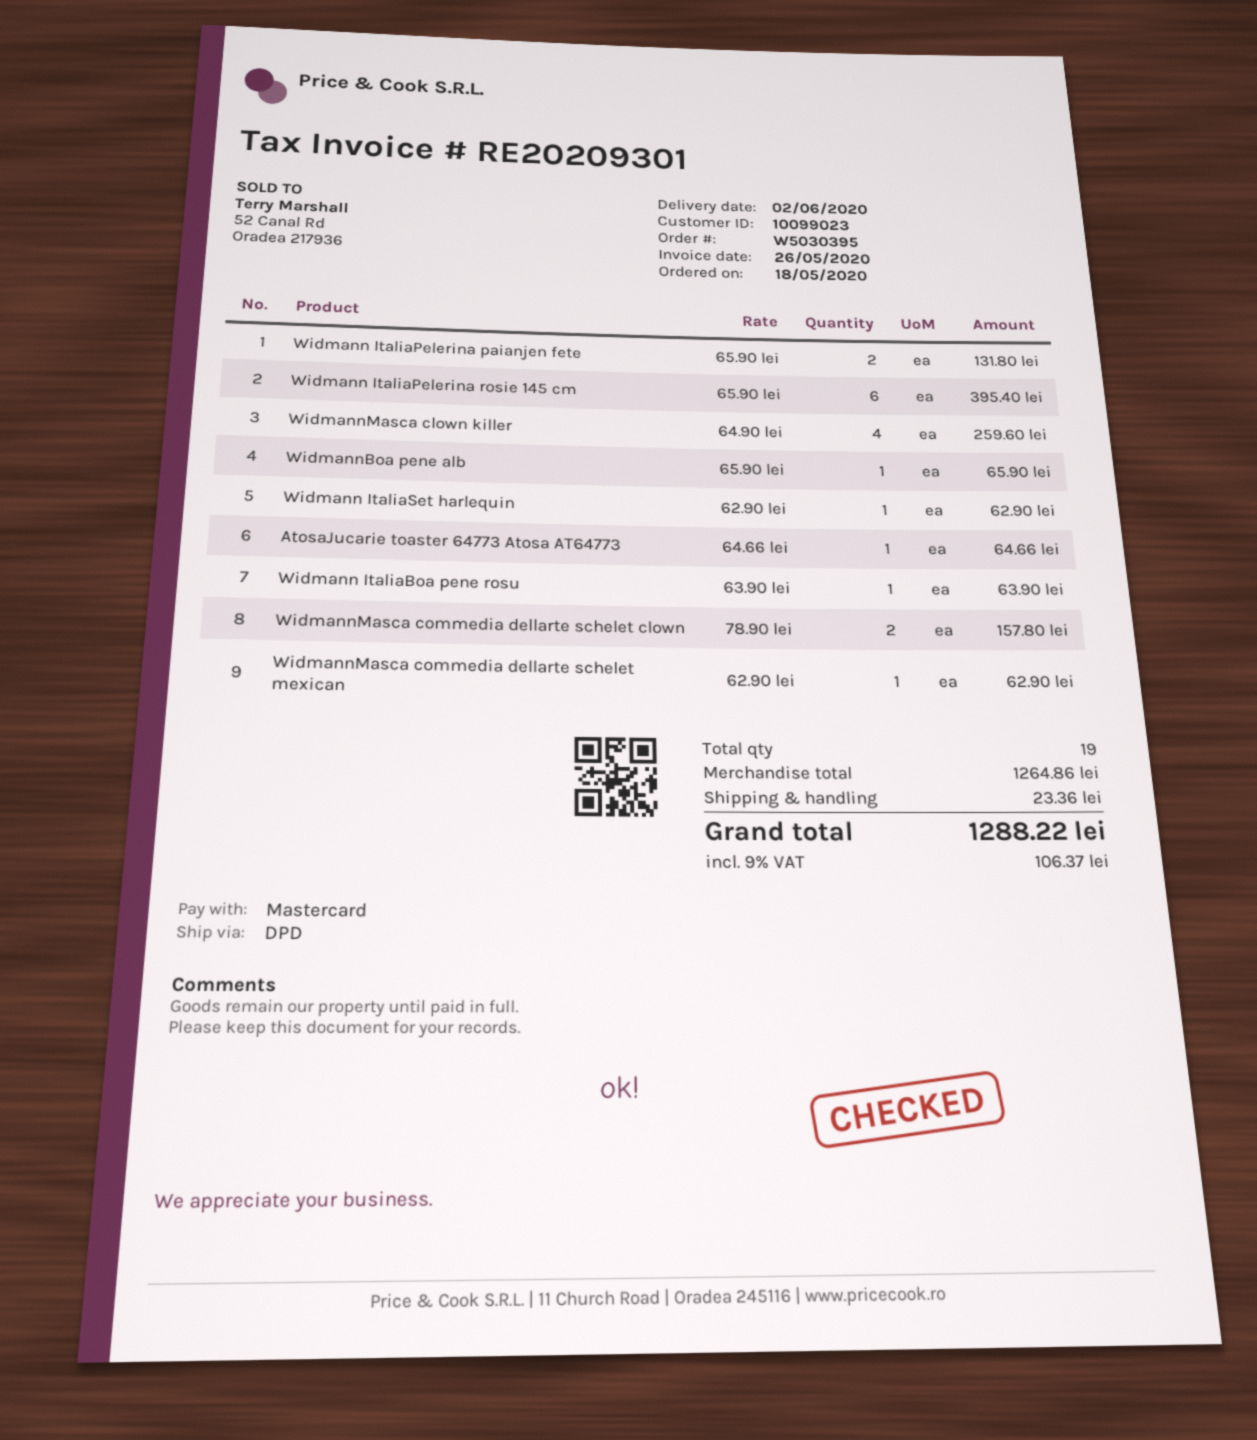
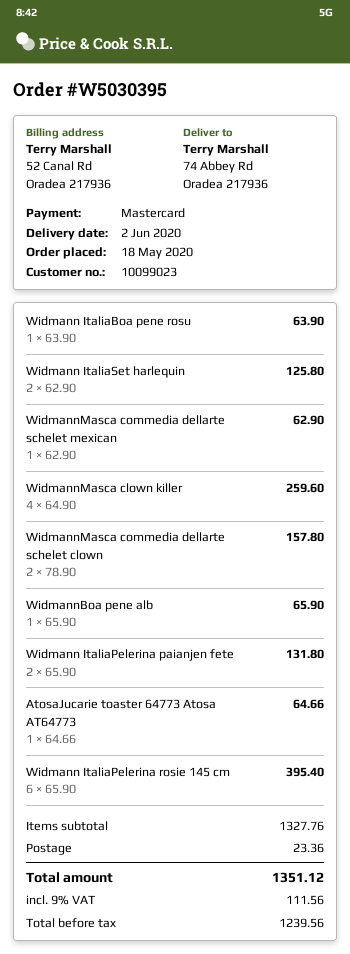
Widmann ItaliaSet harlequin: 1 x 62.90 = 62.90 -> 2 x 62.90 = 125.80
subtotal: 1264.86 -> 1327.76
tax: 9% = 106.37 -> 9% = 111.56
total: 1288.22 -> 1351.12

